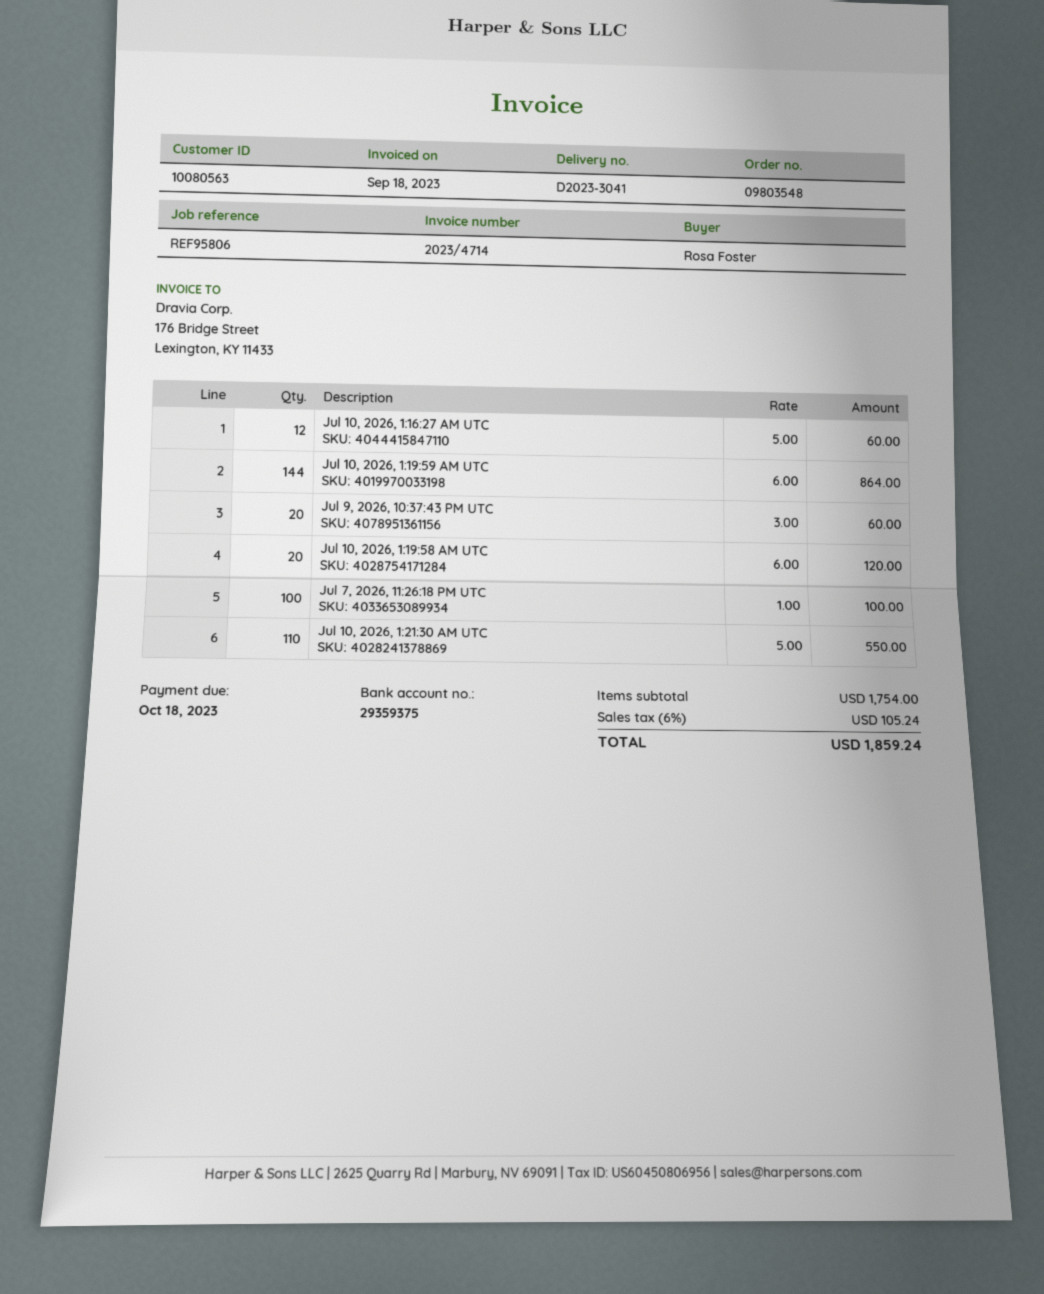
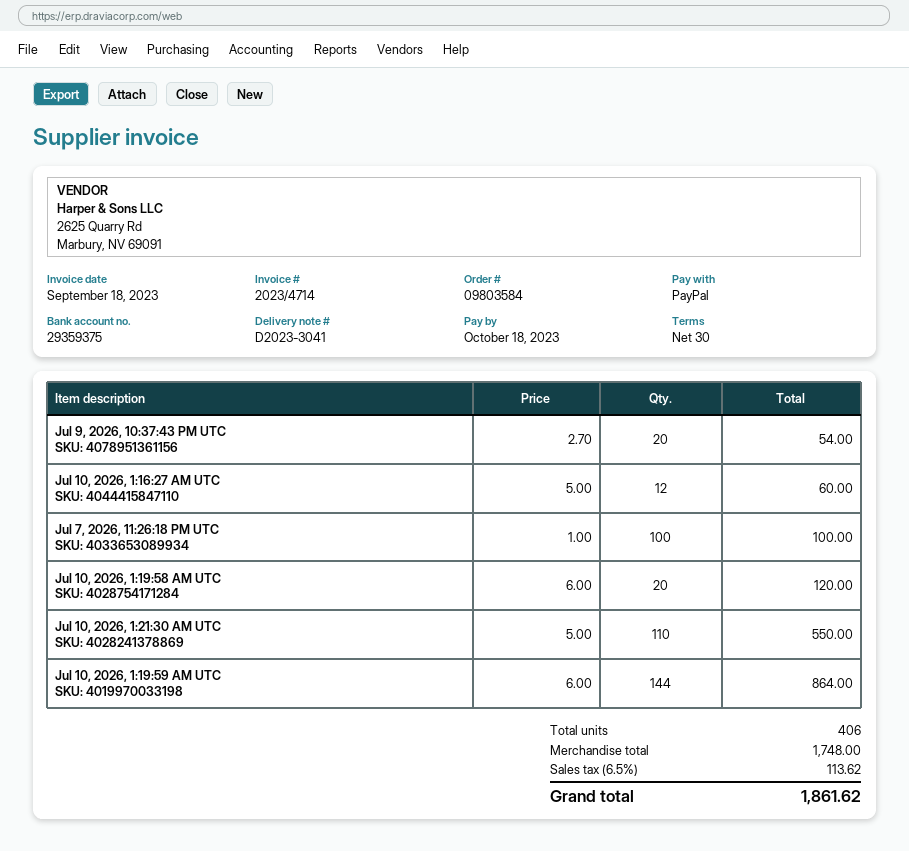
order number: 09803548 -> 09803584
Jul 9, 2026, 10:37:43 PM UTC: 20 x 3.00 = 60.00 -> 20 x 2.70 = 54.00
subtotal: 1754.00 -> 1748.00
tax: 6% = 105.24 -> 6.5% = 113.62
total: 1859.24 -> 1861.62

